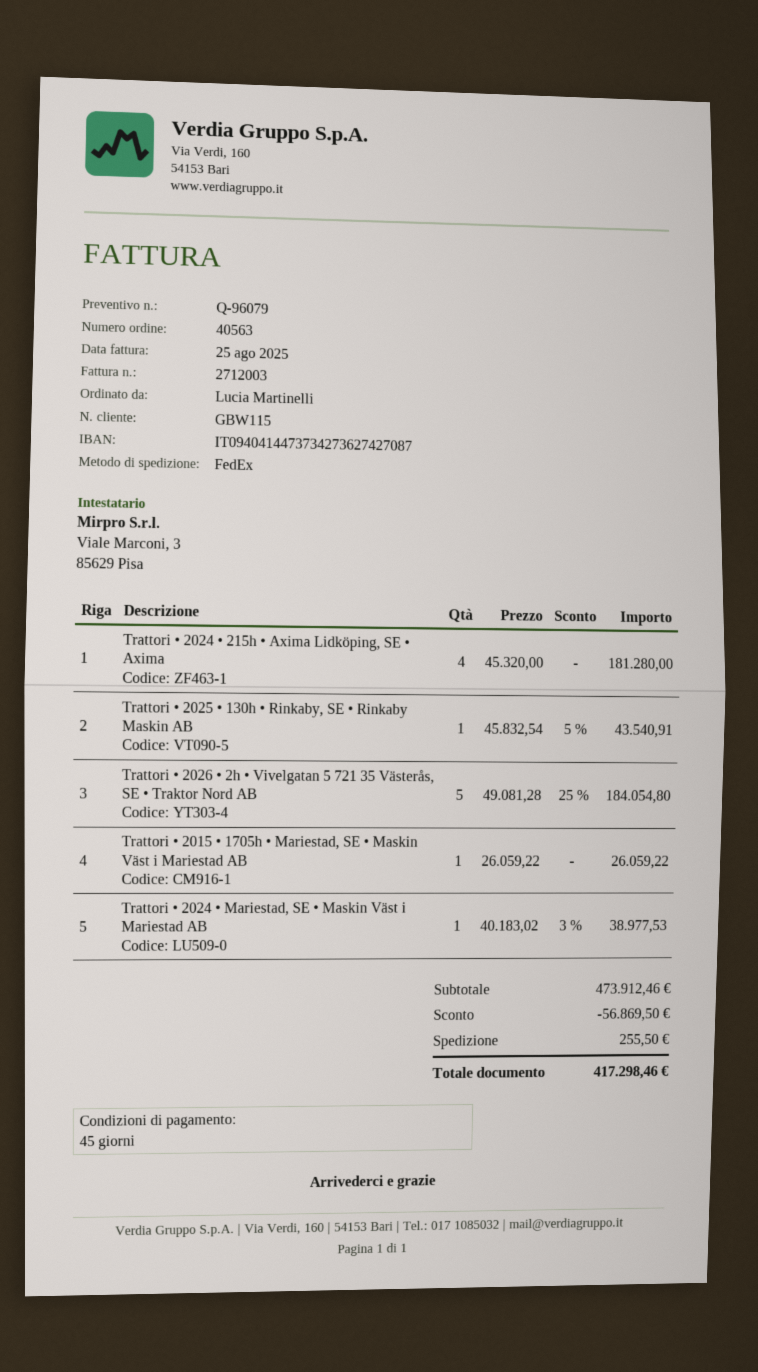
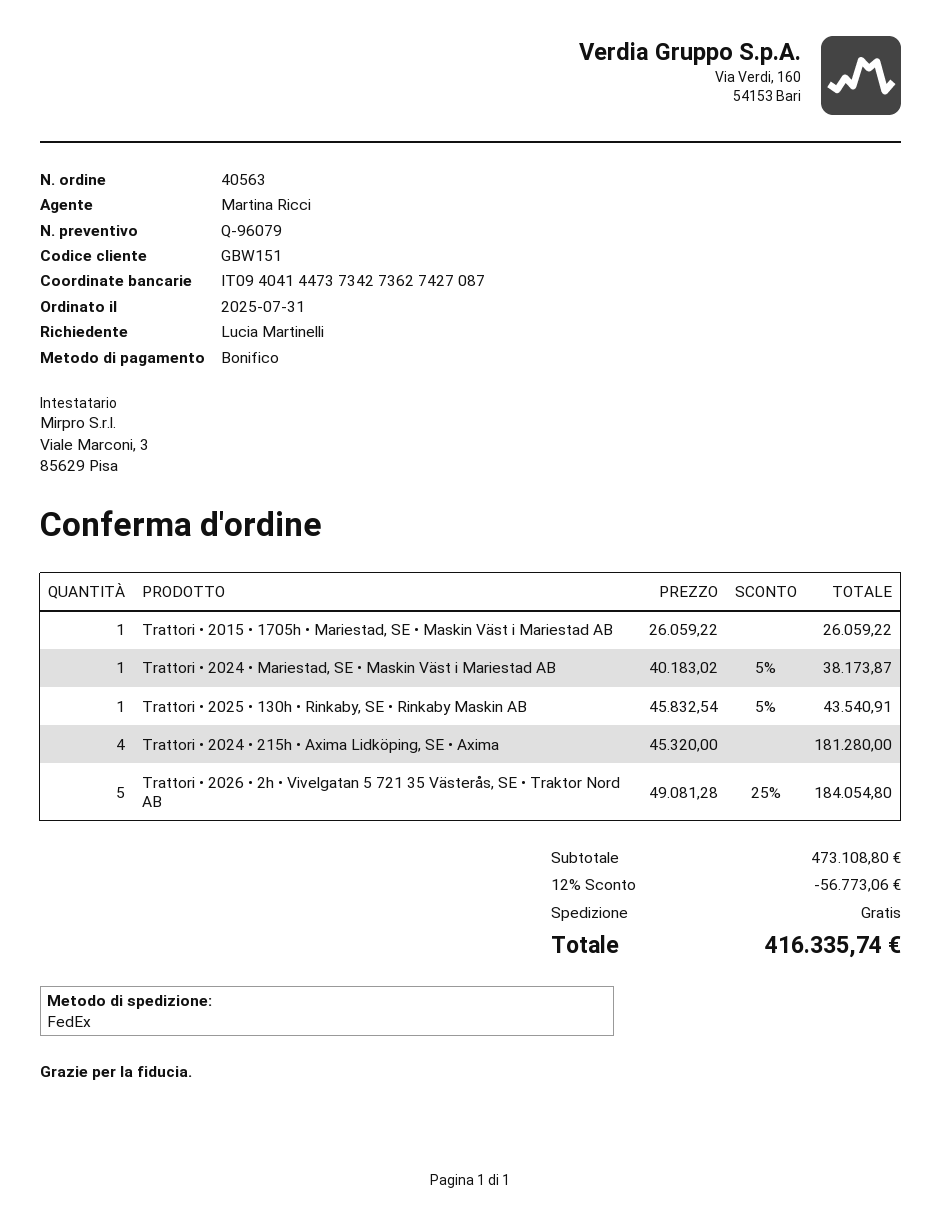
customer number: GBW115 -> GBW151
Trattori • 2024 • Mariestad, SE • Maskin Väst i Mariestad AB: 1 x 40183.02 - 3% = 38977.53 -> 1 x 40183.02 - 5% = 38173.87
subtotal: 473912.46 -> 473108.80
discount: 56869.50 -> 56773.06
shipping: 255.50 -> 0.00
total: 417298.46 -> 416335.74

